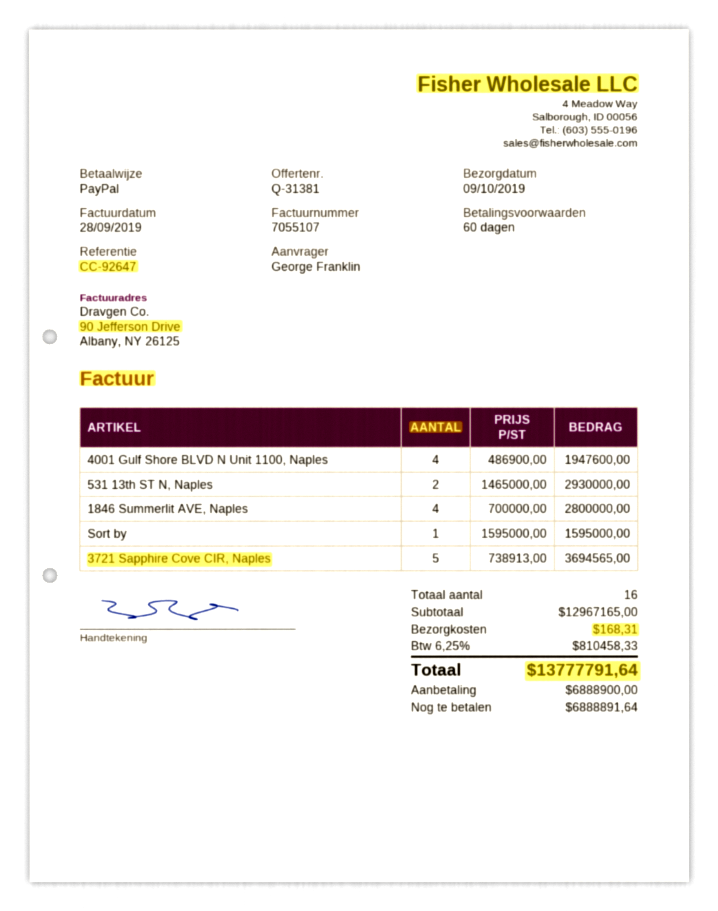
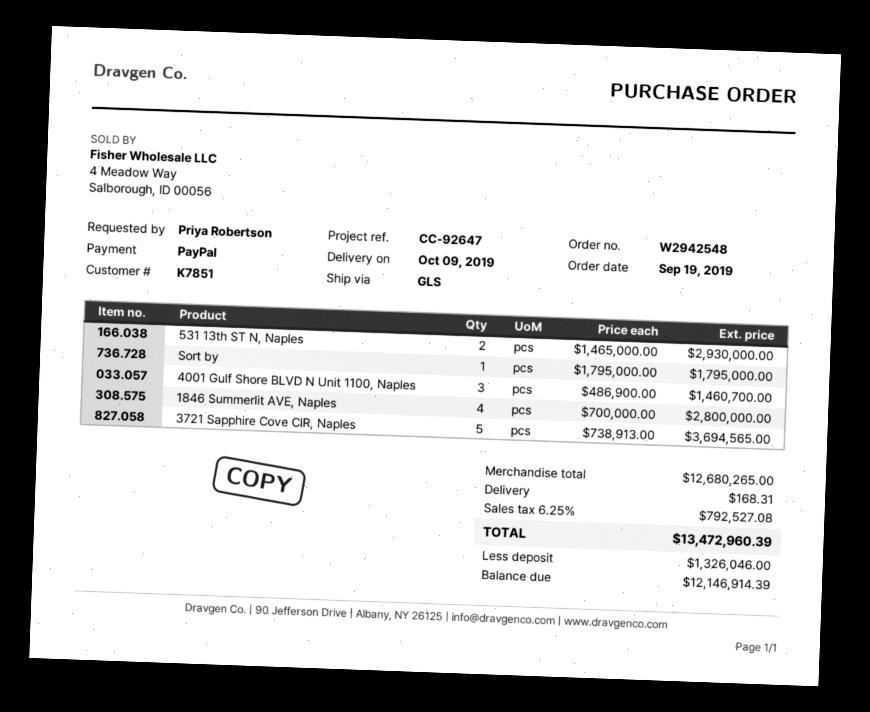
ordered by: George Franklin -> Priya Robertson
4001 Gulf Shore BLVD N Unit 1100, Naples: 4 x 486900.00 = 1947600.00 -> 3 x 486900.00 = 1460700.00
Sort by: 1 x 1595000.00 = 1595000.00 -> 1 x 1795000.00 = 1795000.00
subtotal: 12967165.00 -> 12680265.00
tax: 6.25% = 810458.33 -> 6.25% = 792527.08
total: 13777791.64 -> 13472960.39
deposit: 6888900.00 -> 1326046.00
balance: 6888891.64 -> 12146914.39

